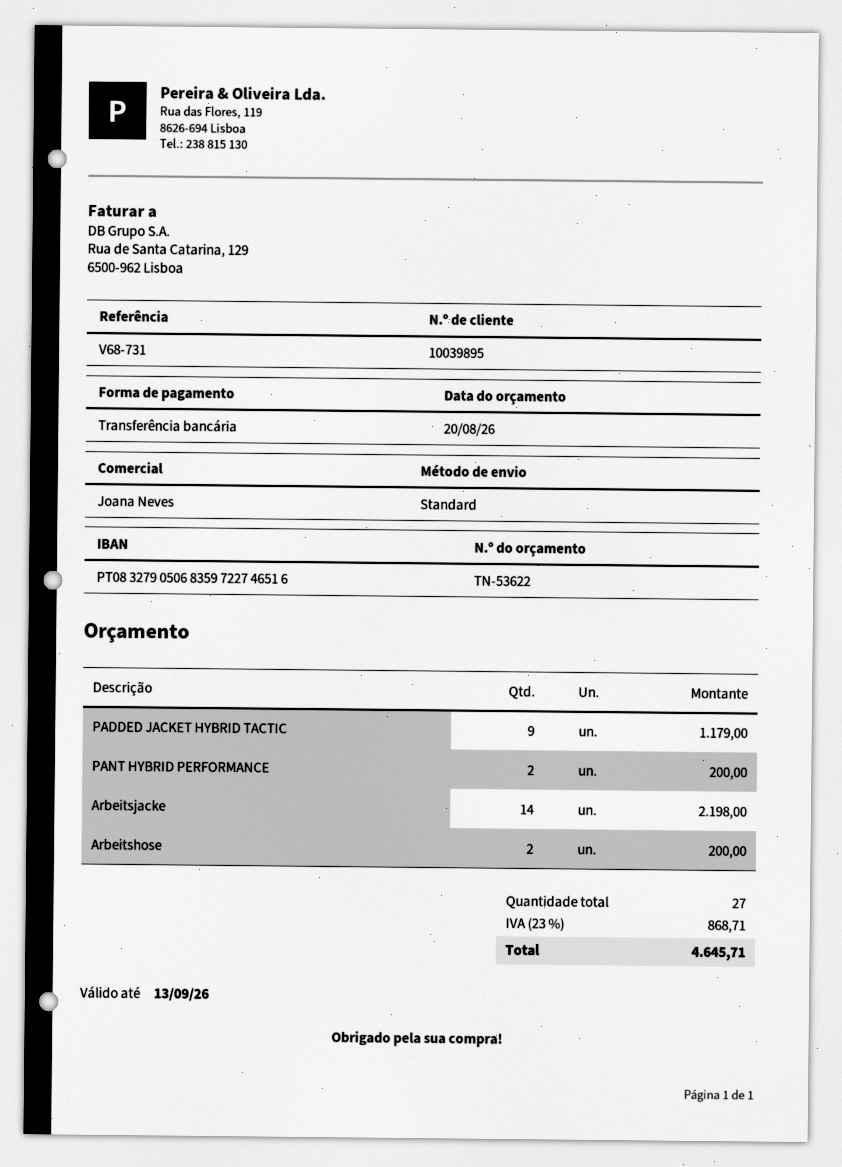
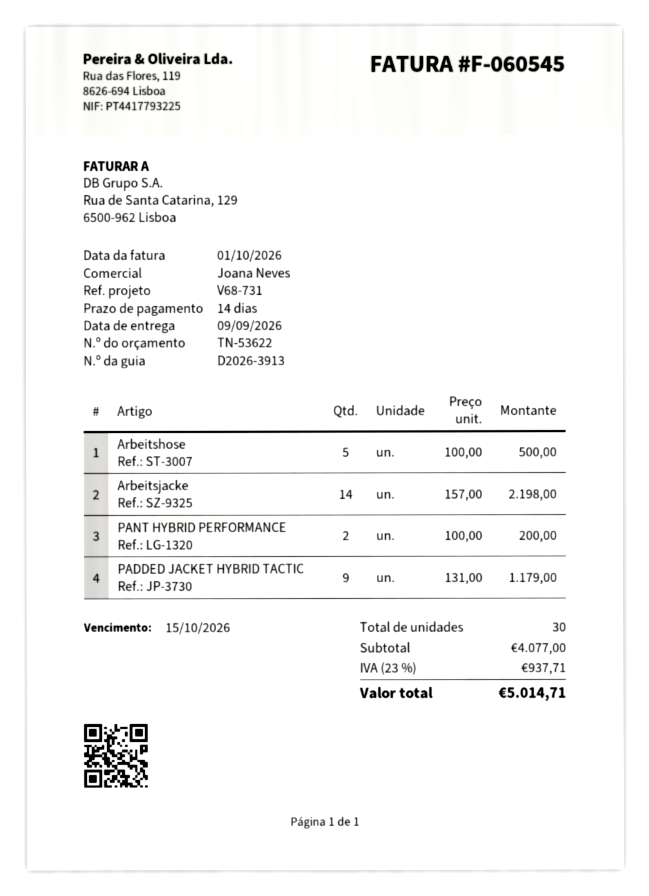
Arbeitshose: 2 for 200.00 -> 5 for 500.00
total quantity: 27 -> 30
tax: 23% = 868.71 -> 23% = 937.71
total: 4645.71 -> 5014.71

